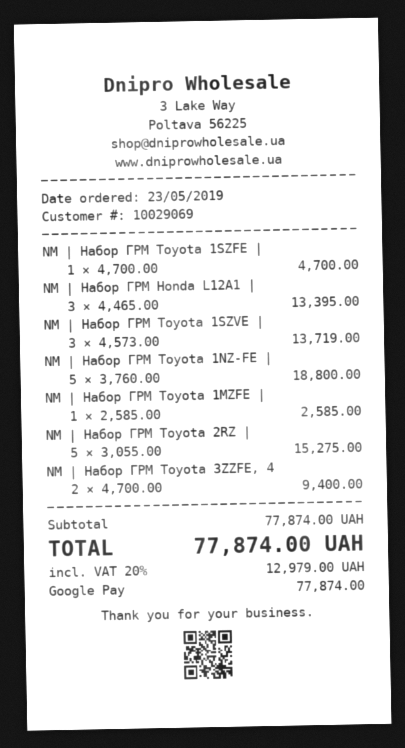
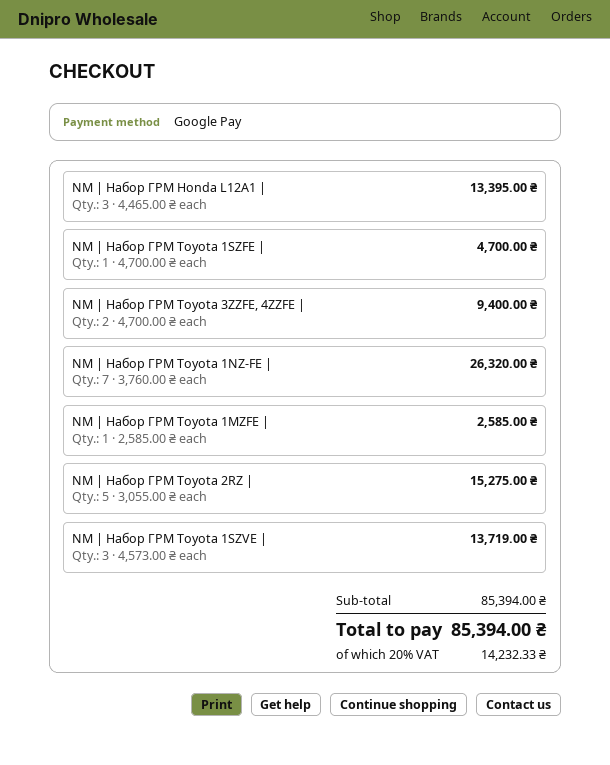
NM | Набор ГРМ Toyota 1NZ-FE |: 5 x 3760.00 = 18800.00 -> 7 x 3760.00 = 26320.00
subtotal: 77874.00 -> 85394.00
tax: 20% = 12979.00 -> 20% = 14232.33
total: 77874.00 -> 85394.00

